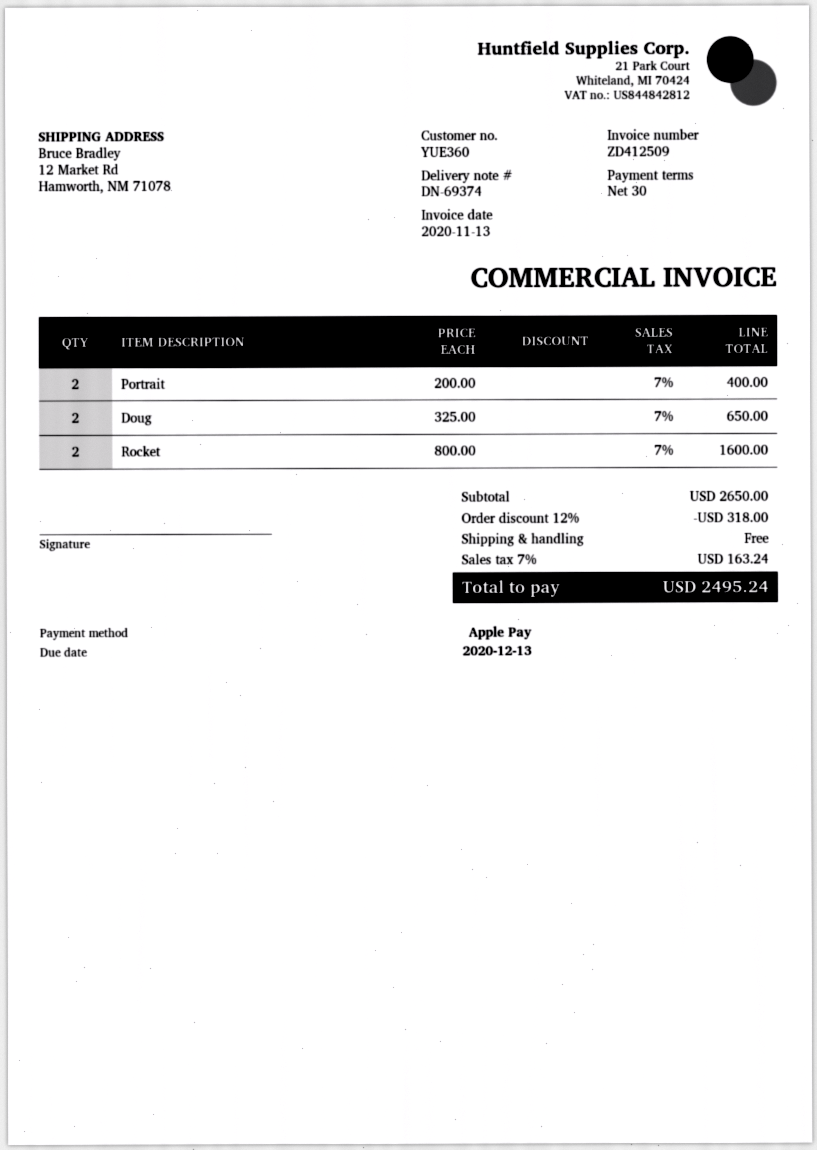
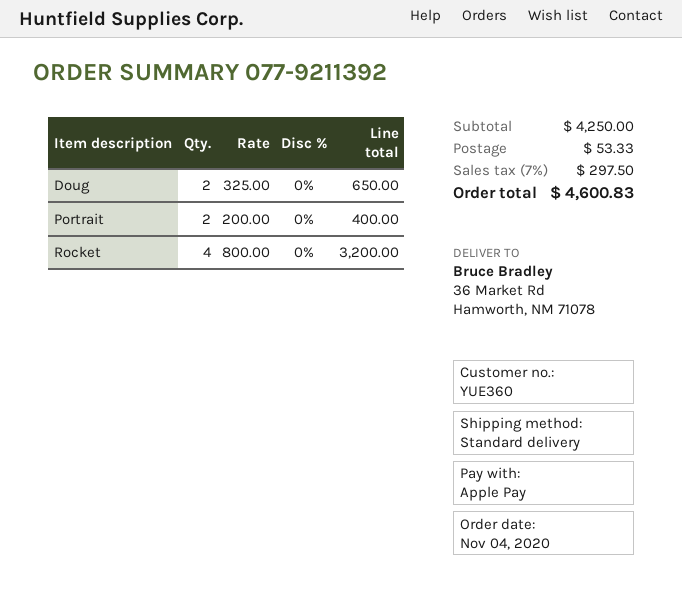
ship to: 12 Market Rd, Hamworth, NM 71078 -> 36 Market Rd, Hamworth, NM 71078
Rocket: 2 x 800.00 = 1600.00 -> 4 x 800.00 = 3200.00
subtotal: 2650.00 -> 4250.00
discount: 12% = 318.00 -> none
shipping: 0.00 -> 53.33
tax: 7% = 163.24 -> 7% = 297.50
total: 2495.24 -> 4600.83

